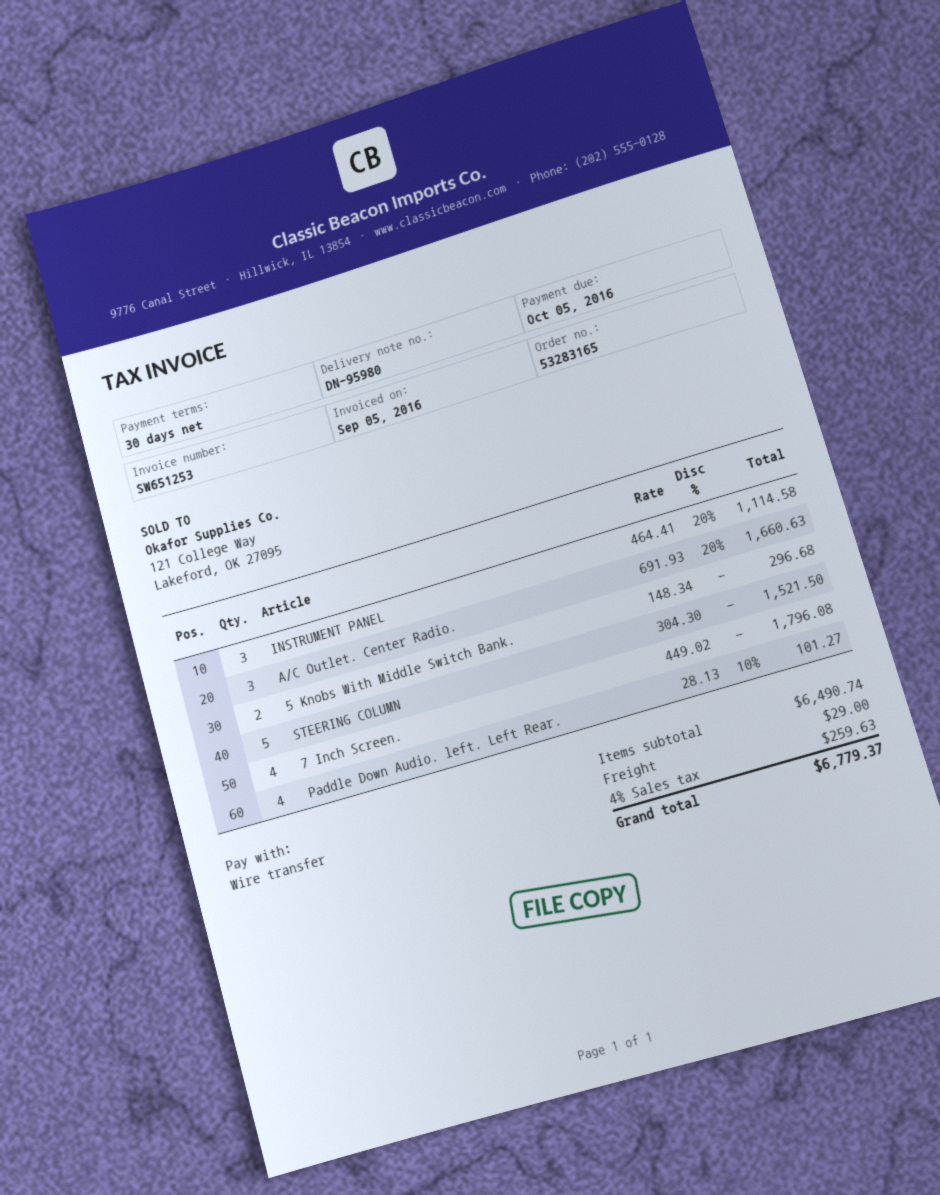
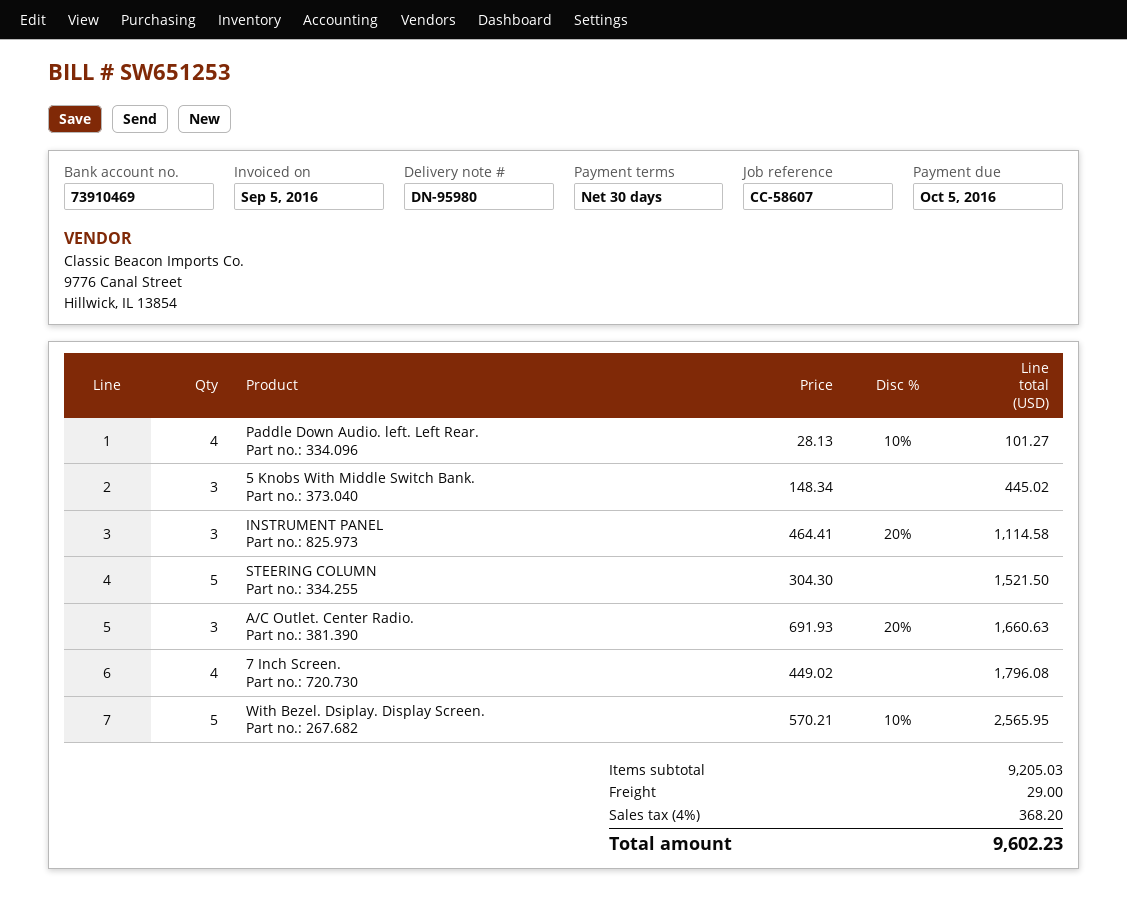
5 Knobs With Middle Switch Bank.: 2 x 148.34 = 296.68 -> 3 x 148.34 = 445.02
With Bezel. Dsiplay. Display Screen.: none -> 5 x 570.21 - 10% = 2565.95
subtotal: 6490.74 -> 9205.03
tax: 4% = 259.63 -> 4% = 368.20
total: 6779.37 -> 9602.23

